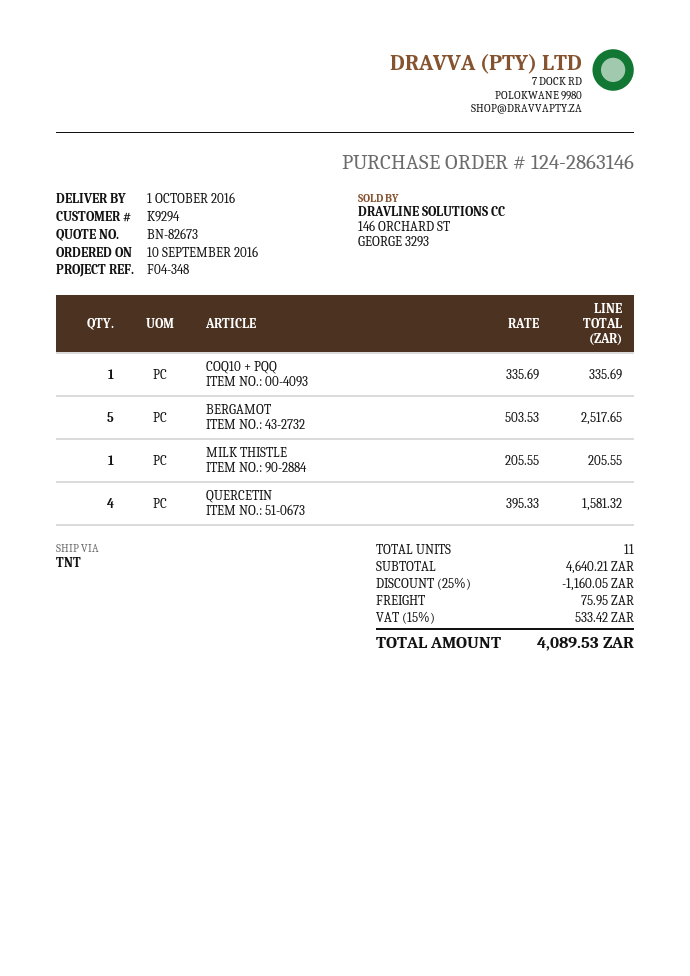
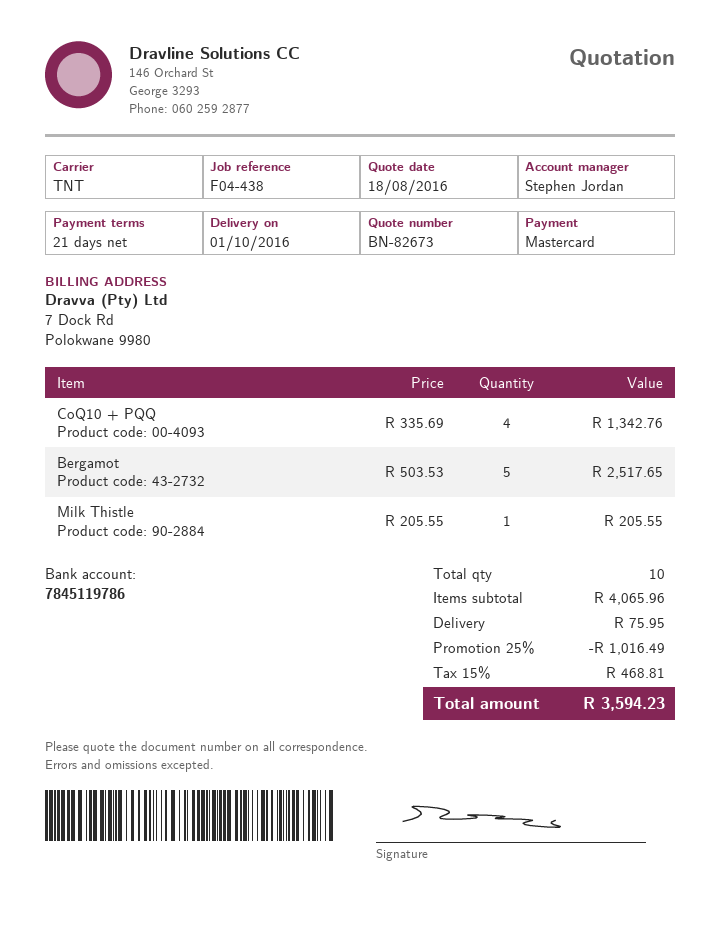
reference: F04-348 -> F04-438
COQ10 + PQQ: 1 x 335.69 = 335.69 -> 4 x 335.69 = 1342.76
QUERCETIN: 4 x 395.33 = 1581.32 -> none
total quantity: 11 -> 10
subtotal: 4640.21 -> 4065.96
discount: 25% = 1160.05 -> 25% = 1016.49
tax: 15% = 533.42 -> 15% = 468.81
total: 4089.53 -> 3594.23

